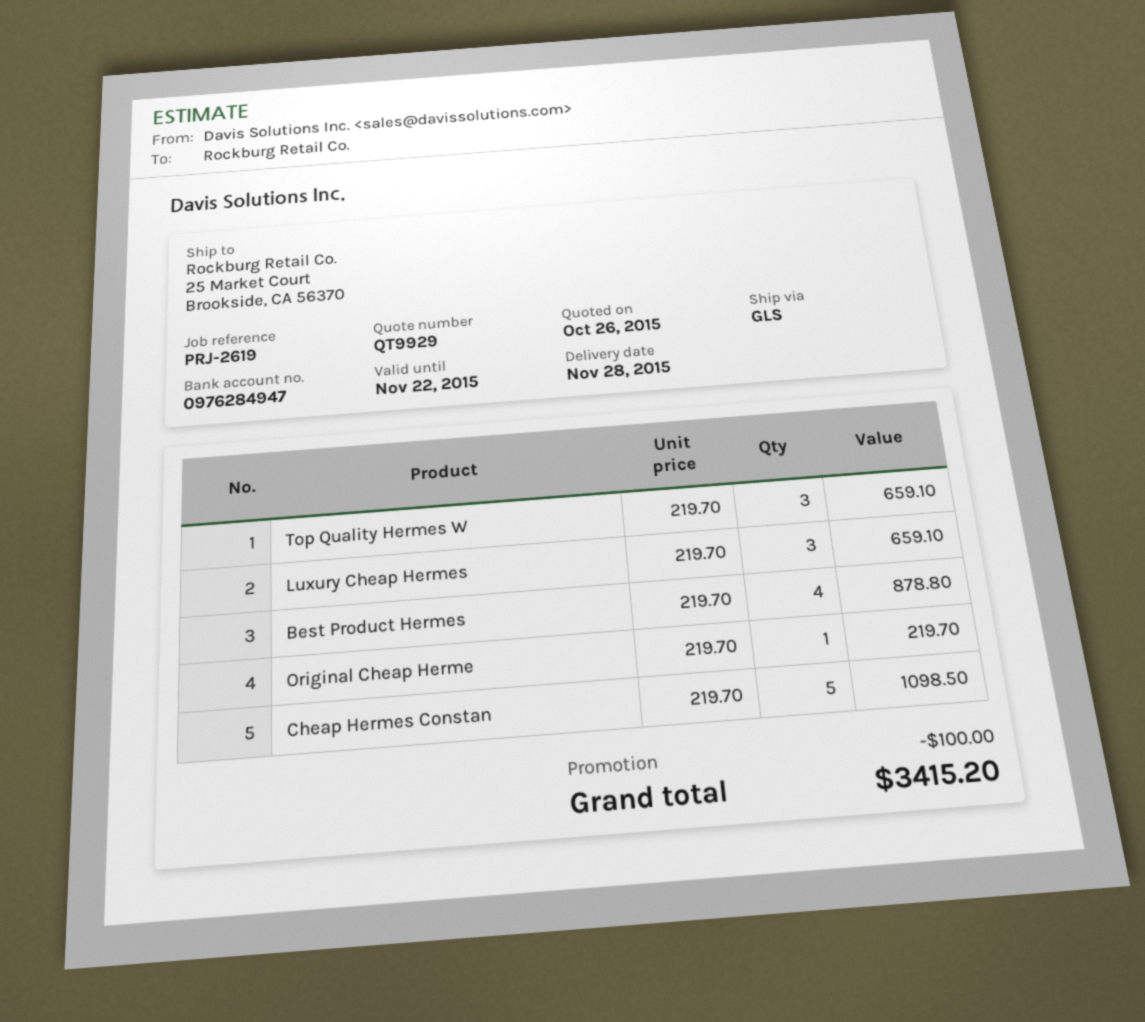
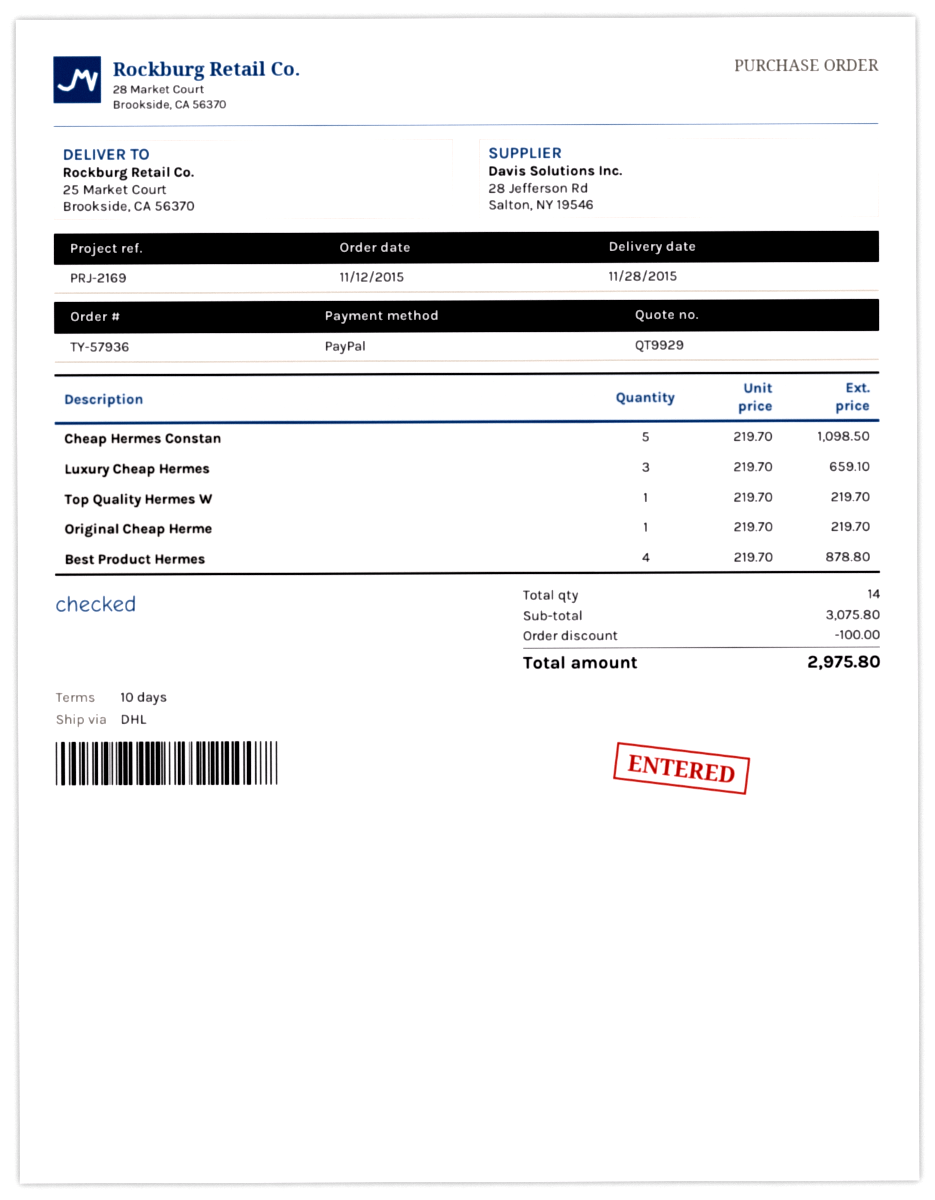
reference: PRJ-2619 -> PRJ-2169
shipping method: GLS -> DHL
Top Quality Hermes W: 3 x 219.70 = 659.10 -> 1 x 219.70 = 219.70
total: 3415.20 -> 2975.80

